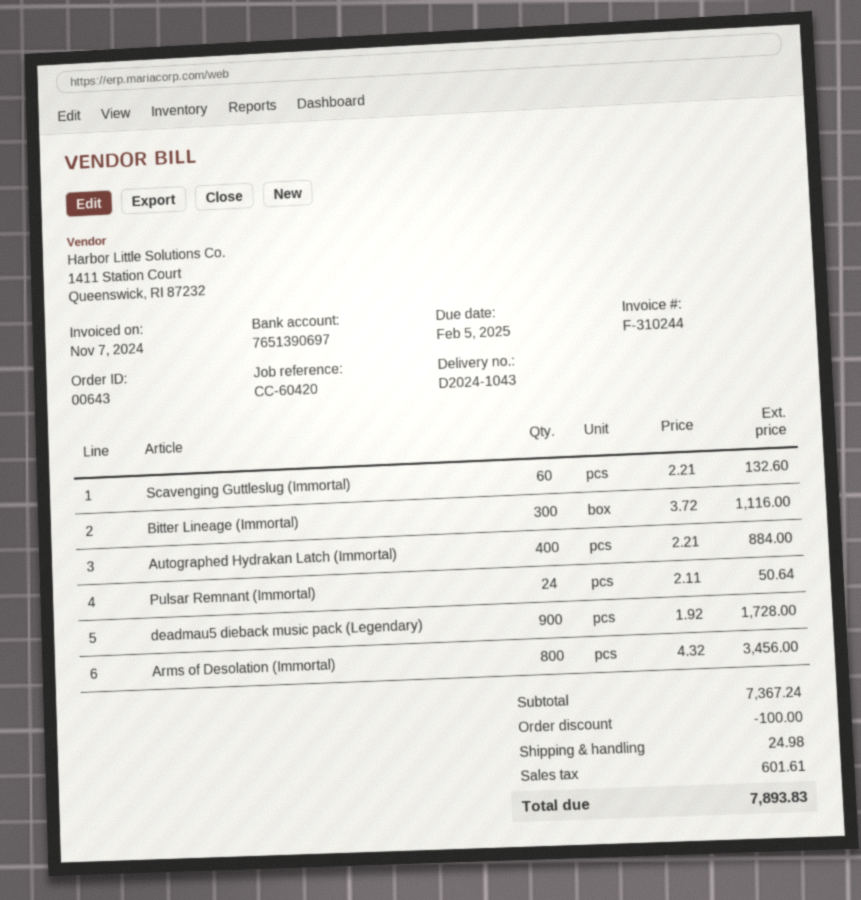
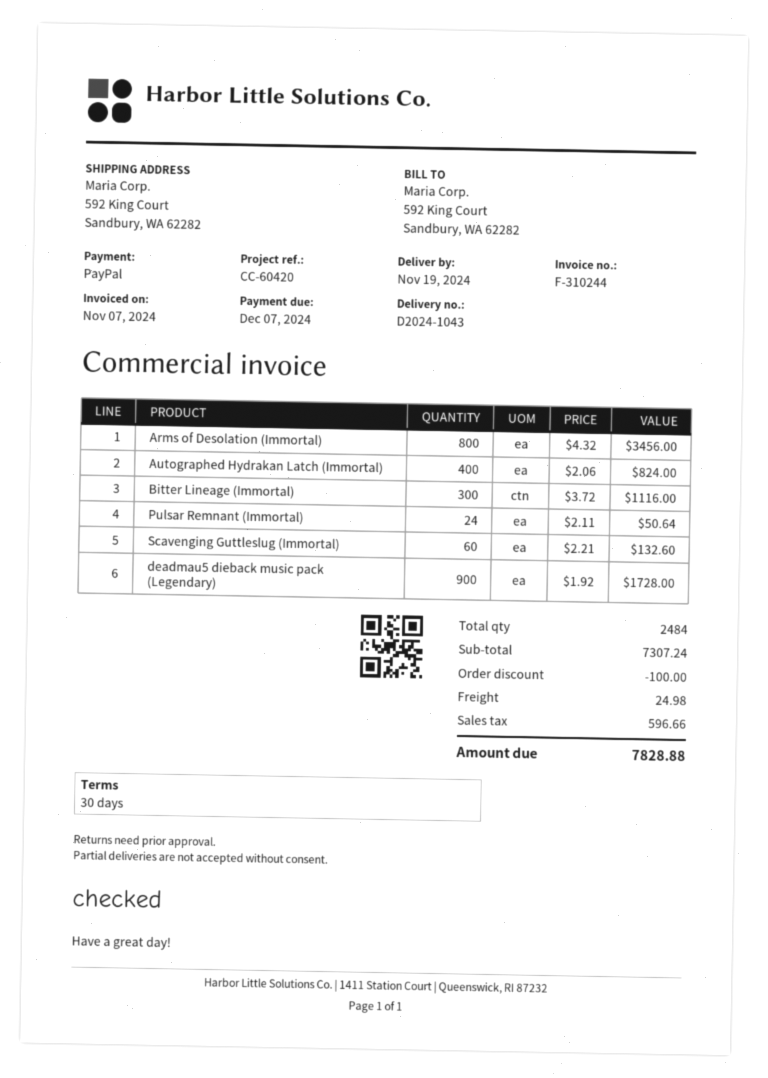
due date: 2025-02-05 -> 2024-12-07
Autographed Hydrakan Latch (Immortal): 400 x 2.21 = 884.00 -> 400 x 2.06 = 824.00
subtotal: 7367.24 -> 7307.24
tax: 601.61 -> 596.66
total: 7893.83 -> 7828.88

